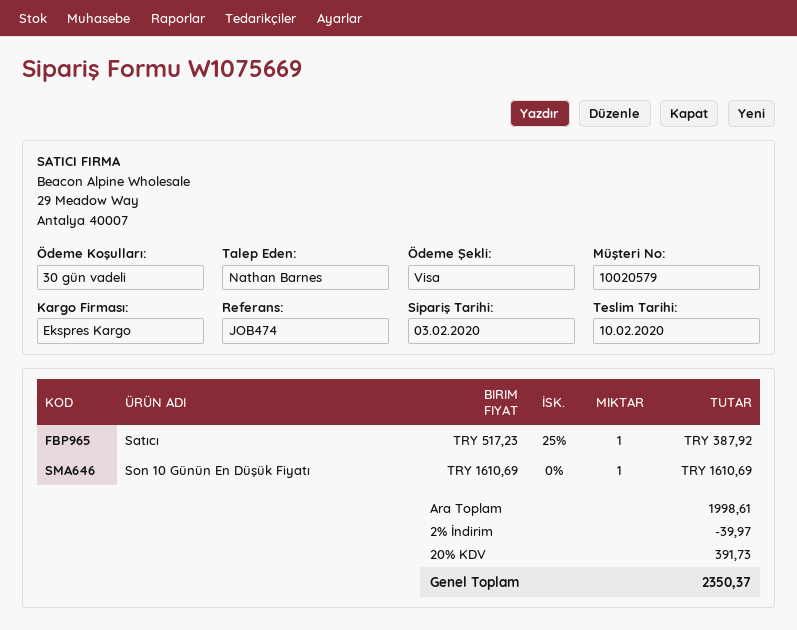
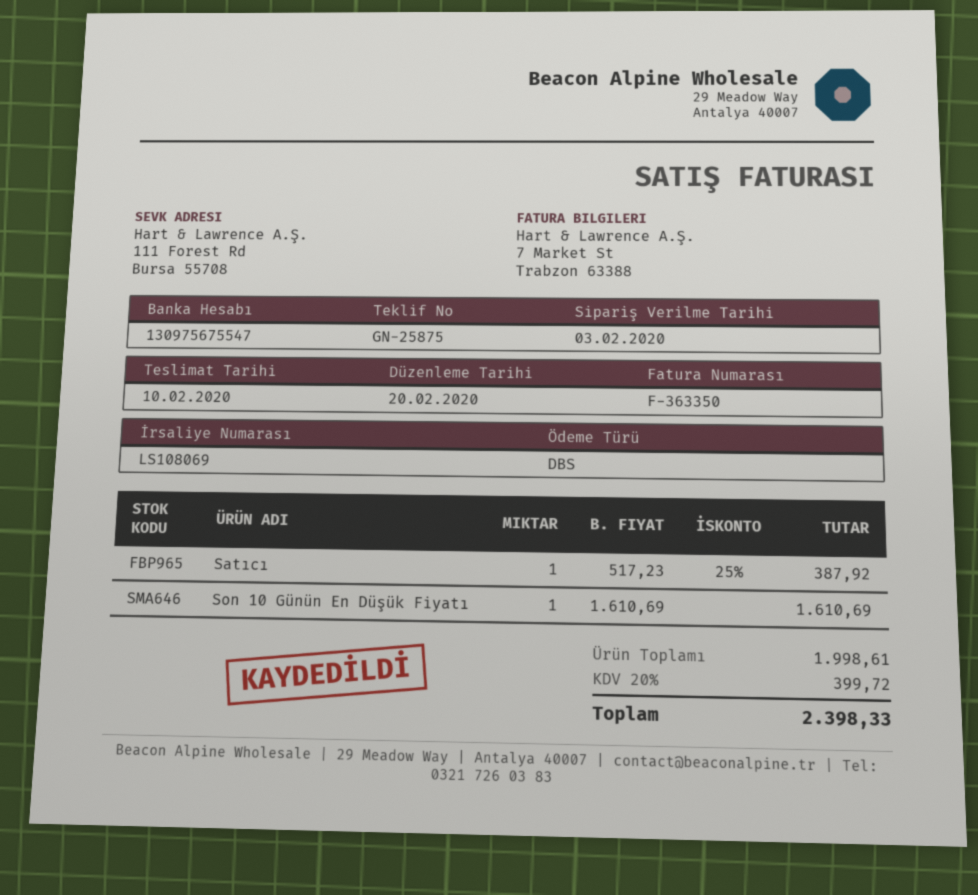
payment method: Visa -> direct debit
discount: 2% = 39.97 -> none
tax: 20% = 391.73 -> 20% = 399.72
total: 2350.37 -> 2398.33

